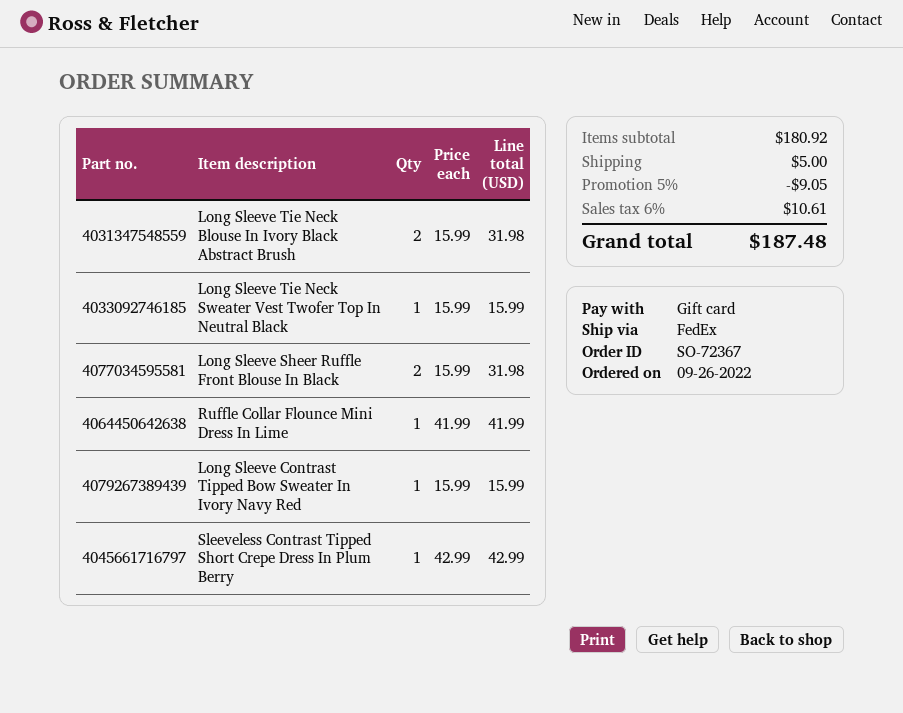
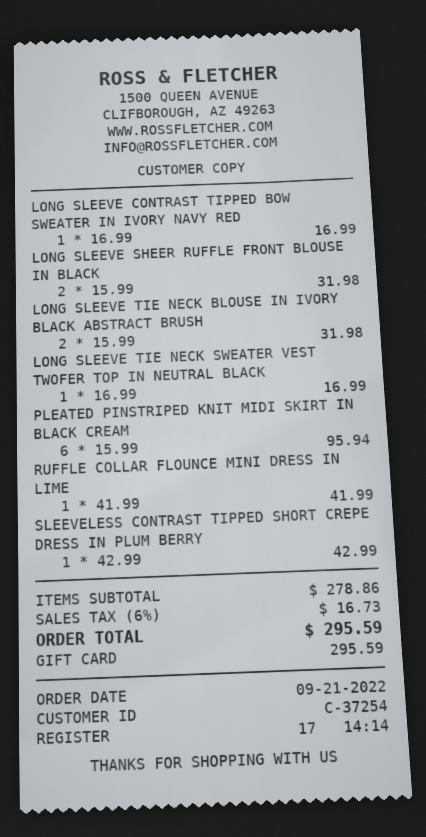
order date: 2022-09-26 -> 2022-09-21
Long Sleeve Tie Neck Sweater Vest Twofer Top In Neutral Black: 1 x 15.99 = 15.99 -> 1 x 16.99 = 16.99
Long Sleeve Contrast Tipped Bow Sweater In Ivory Navy Red: 1 x 15.99 = 15.99 -> 1 x 16.99 = 16.99
PLEATED PINSTRIPED KNIT MIDI SKIRT IN BLACK CREAM: none -> 6 x 15.99 = 95.94
subtotal: 180.92 -> 278.86
discount: 5% = 9.05 -> none
shipping: 5.00 -> none
tax: 6% = 10.61 -> 6% = 16.73
total: 187.48 -> 295.59

